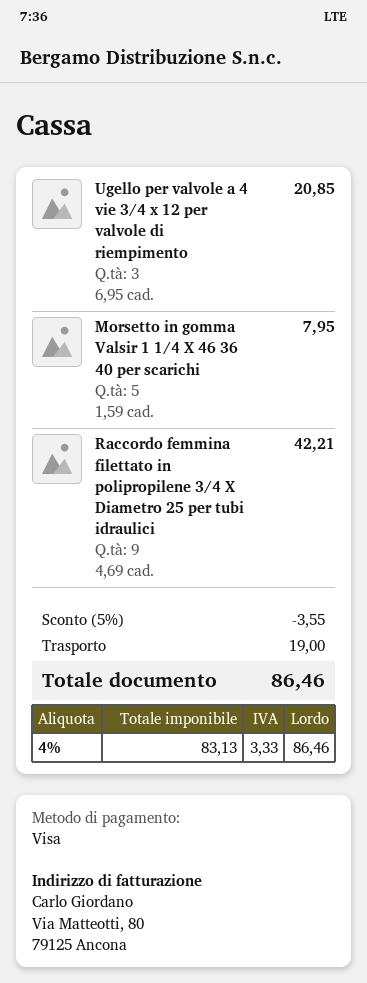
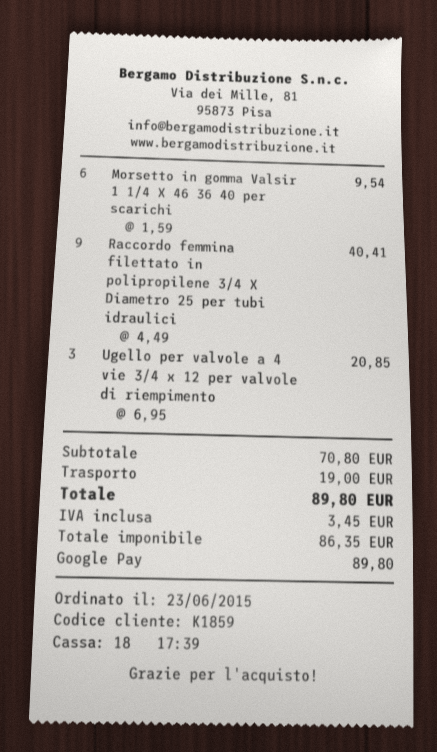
payment method: Visa -> Google Pay
Morsetto in gomma Valsir 1 1/4 X 46 36 40 per scarichi: 5 x 1.59 = 7.95 -> 6 x 1.59 = 9.54
Raccordo femmina filettato in polipropilene 3/4 X Diametro 25 per tubi idraulici: 9 x 4.69 = 42.21 -> 9 x 4.49 = 40.41
discount: 5% = 3.55 -> none
net: 83.13 -> 86.35
tax: 3.33 -> 3.45
total: 86.46 -> 89.80

